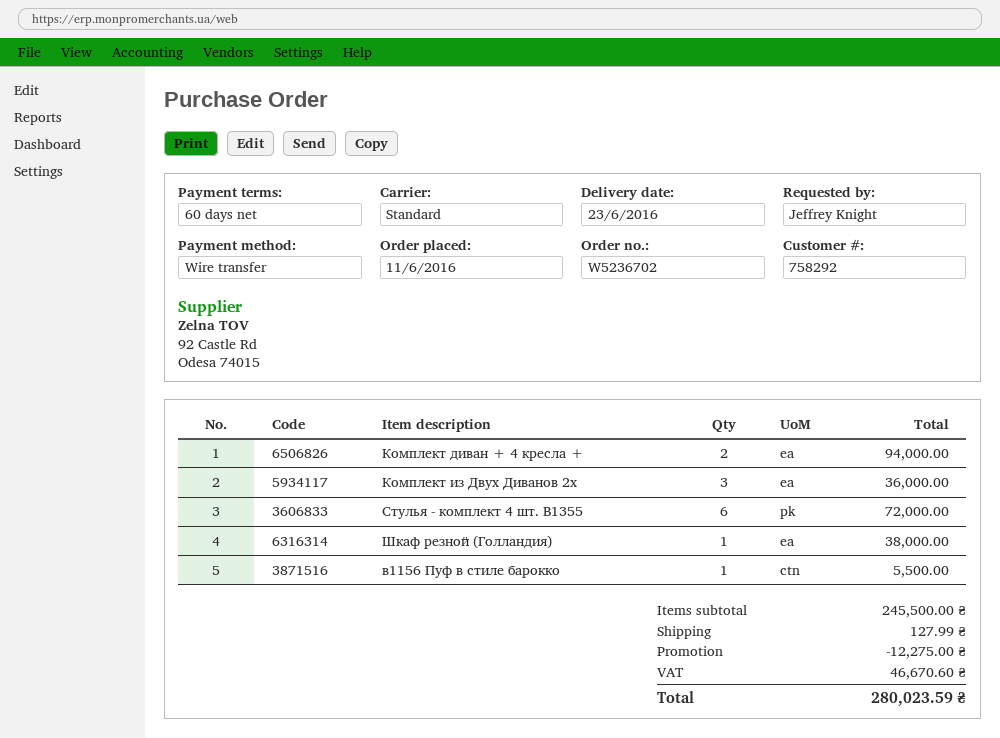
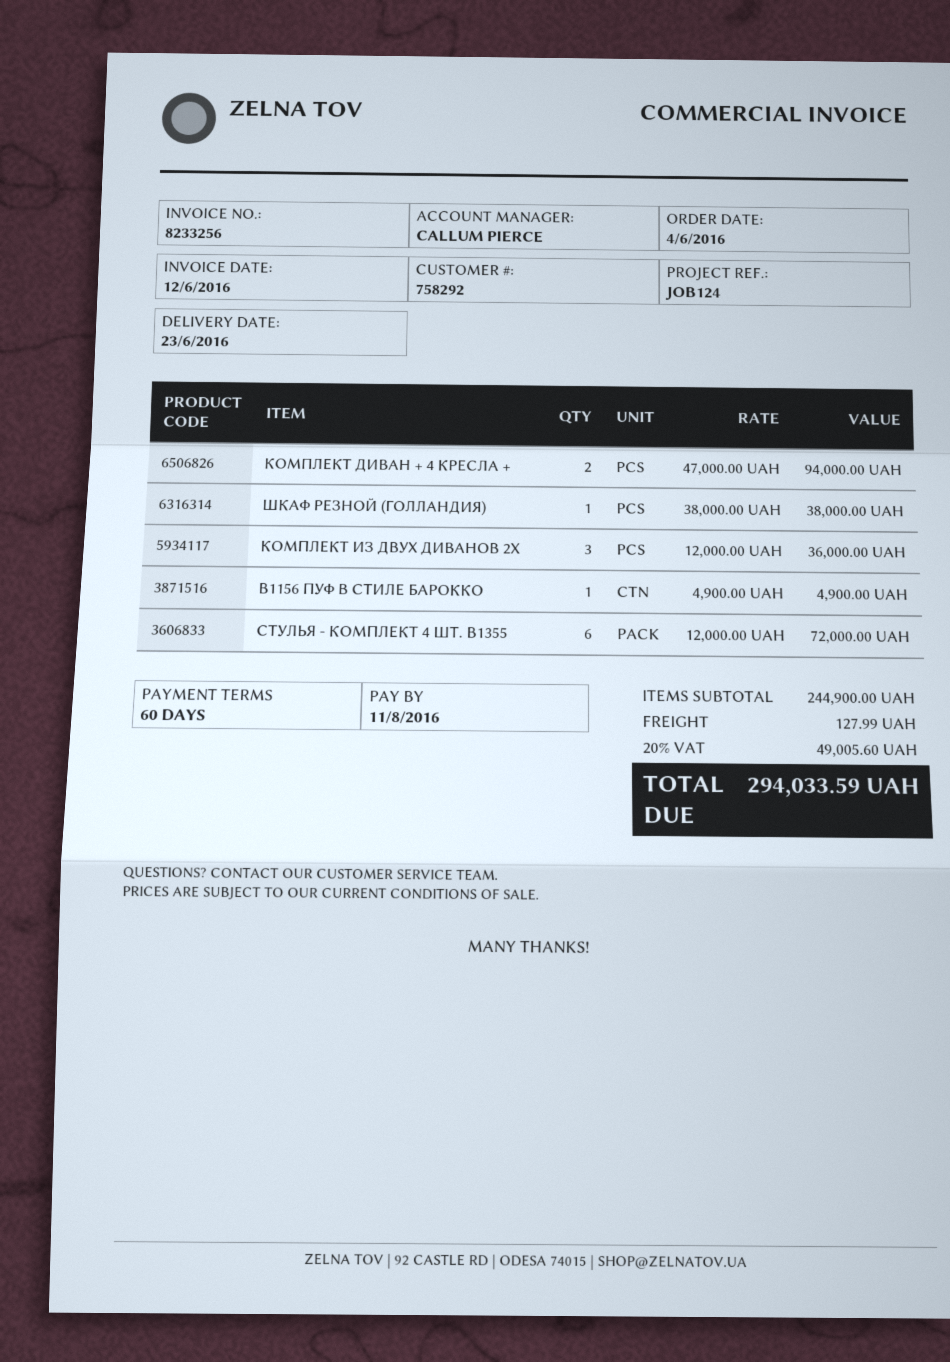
order date: 2016-06-11 -> 2016-06-04
в1156 Пуф в стиле барокко: 1 for 5500.00 -> 1 for 4900.00
subtotal: 245500.00 -> 244900.00
discount: 12275.00 -> none
tax: 46670.60 -> 49005.60
total: 280023.59 -> 294033.59

